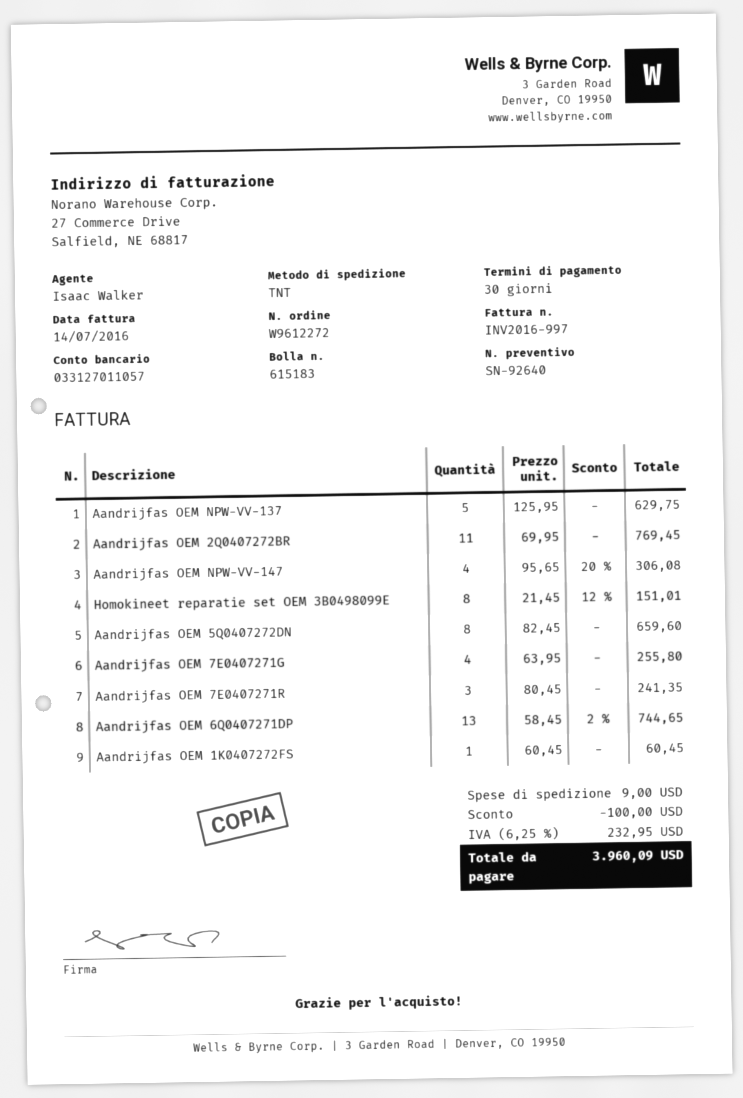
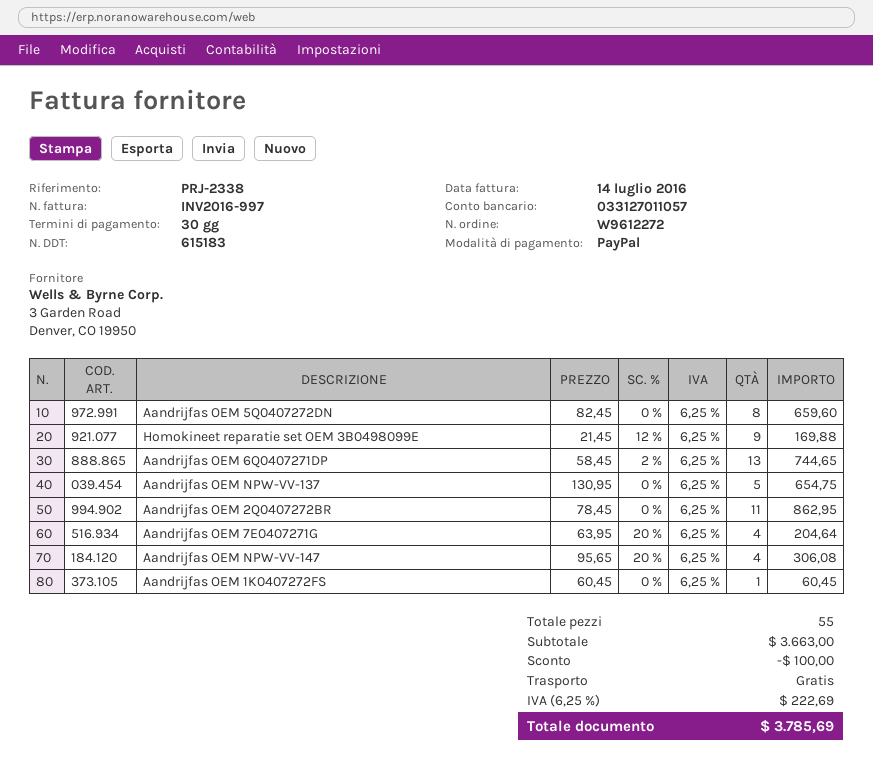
Aandrijfas OEM NPW-VV-137: 5 x 125.95 = 629.75 -> 5 x 130.95 = 654.75
Aandrijfas OEM 2Q0407272BR: 11 x 69.95 = 769.45 -> 11 x 78.45 = 862.95
Homokineet reparatie set OEM 3B0498099E: 8 x 21.45 - 12% = 151.01 -> 9 x 21.45 - 12% = 169.88
Aandrijfas OEM 7E0407271G: 4 x 63.95 = 255.80 -> 4 x 63.95 - 20% = 204.64
Aandrijfas OEM 7E0407271R: 3 x 80.45 = 241.35 -> none
shipping: 9.00 -> 0.00
tax: 6.25% = 232.95 -> 6.25% = 222.69
total: 3960.09 -> 3785.69

